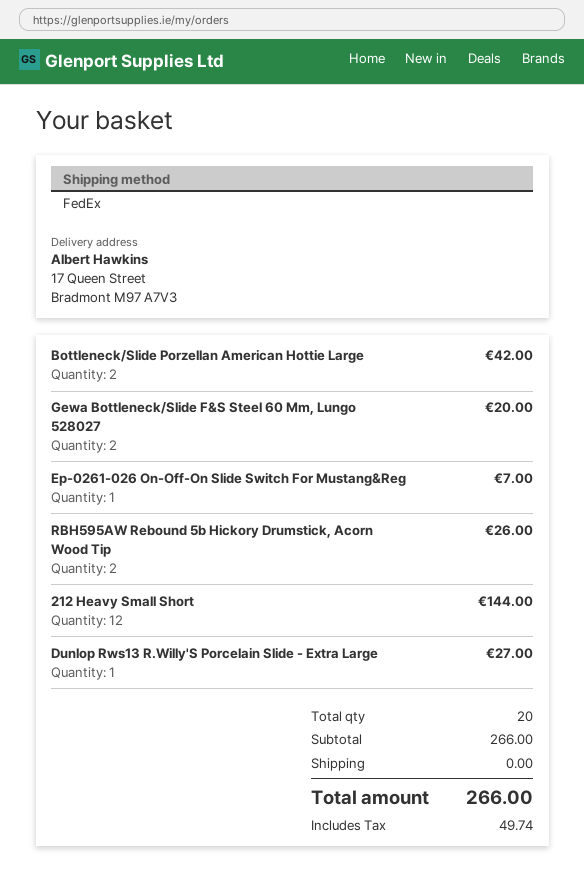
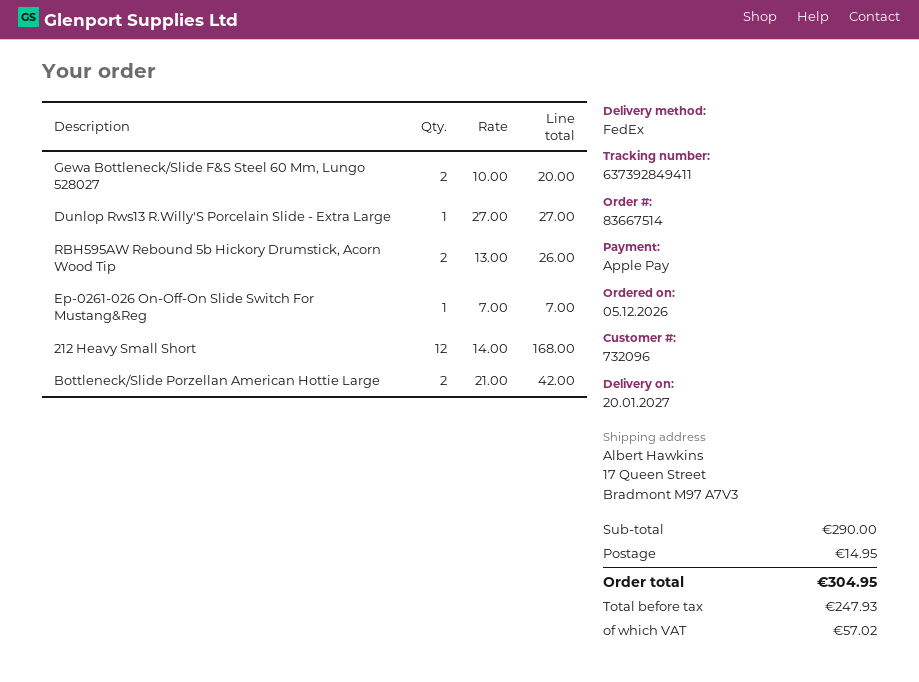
212 Heavy Small Short: 12 for 144.00 -> 12 for 168.00
subtotal: 266.00 -> 290.00
shipping: 0.00 -> 14.95
tax: 49.74 -> 57.02
total: 266.00 -> 304.95

